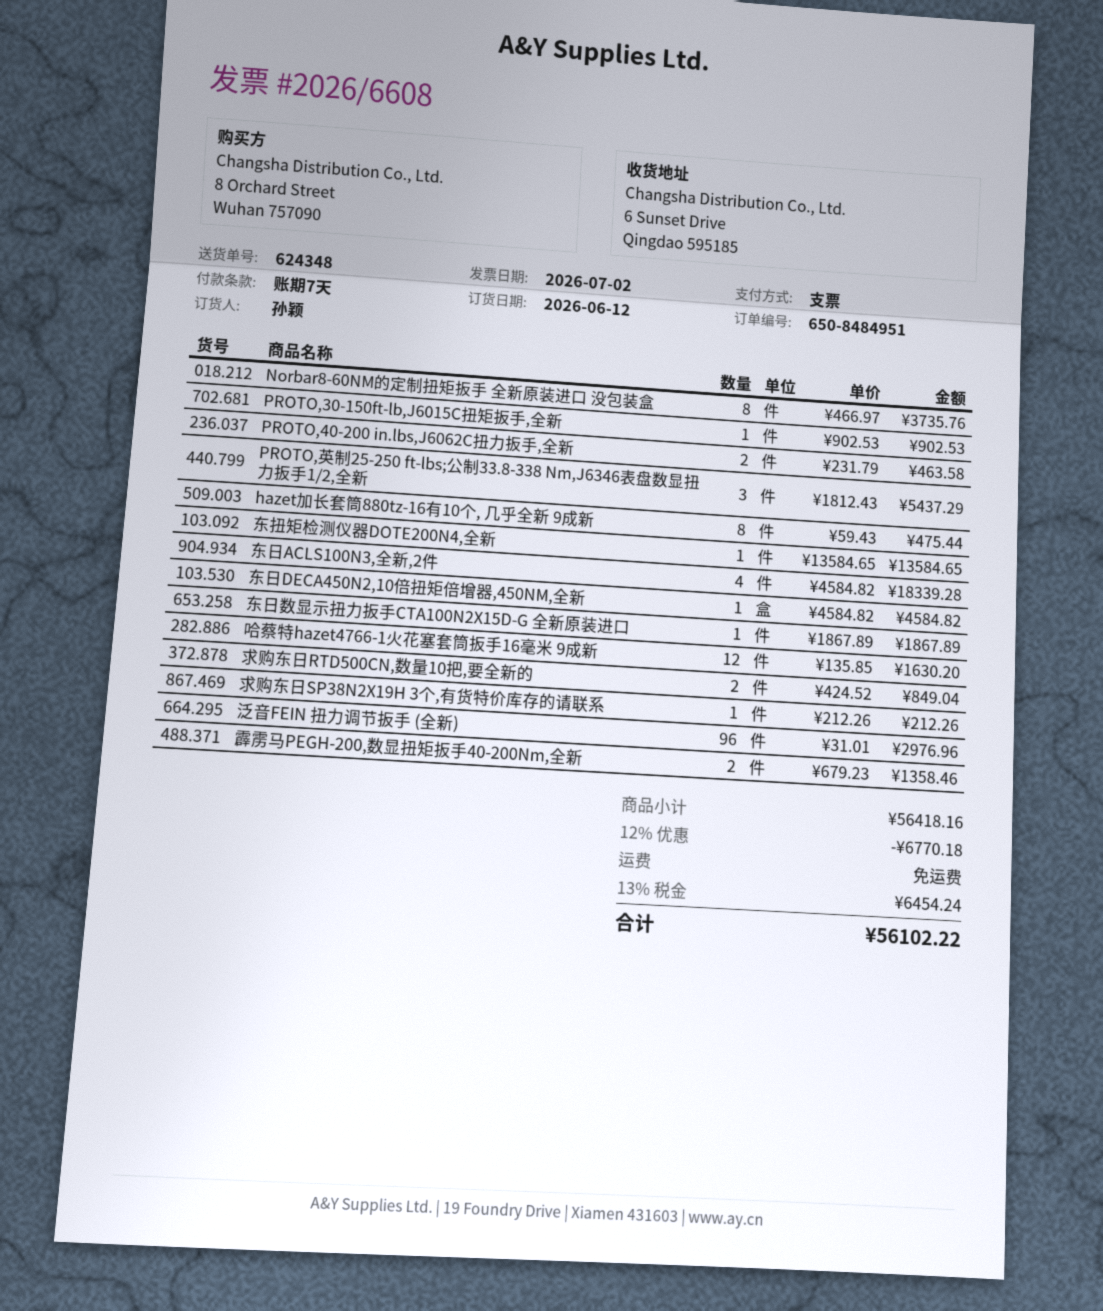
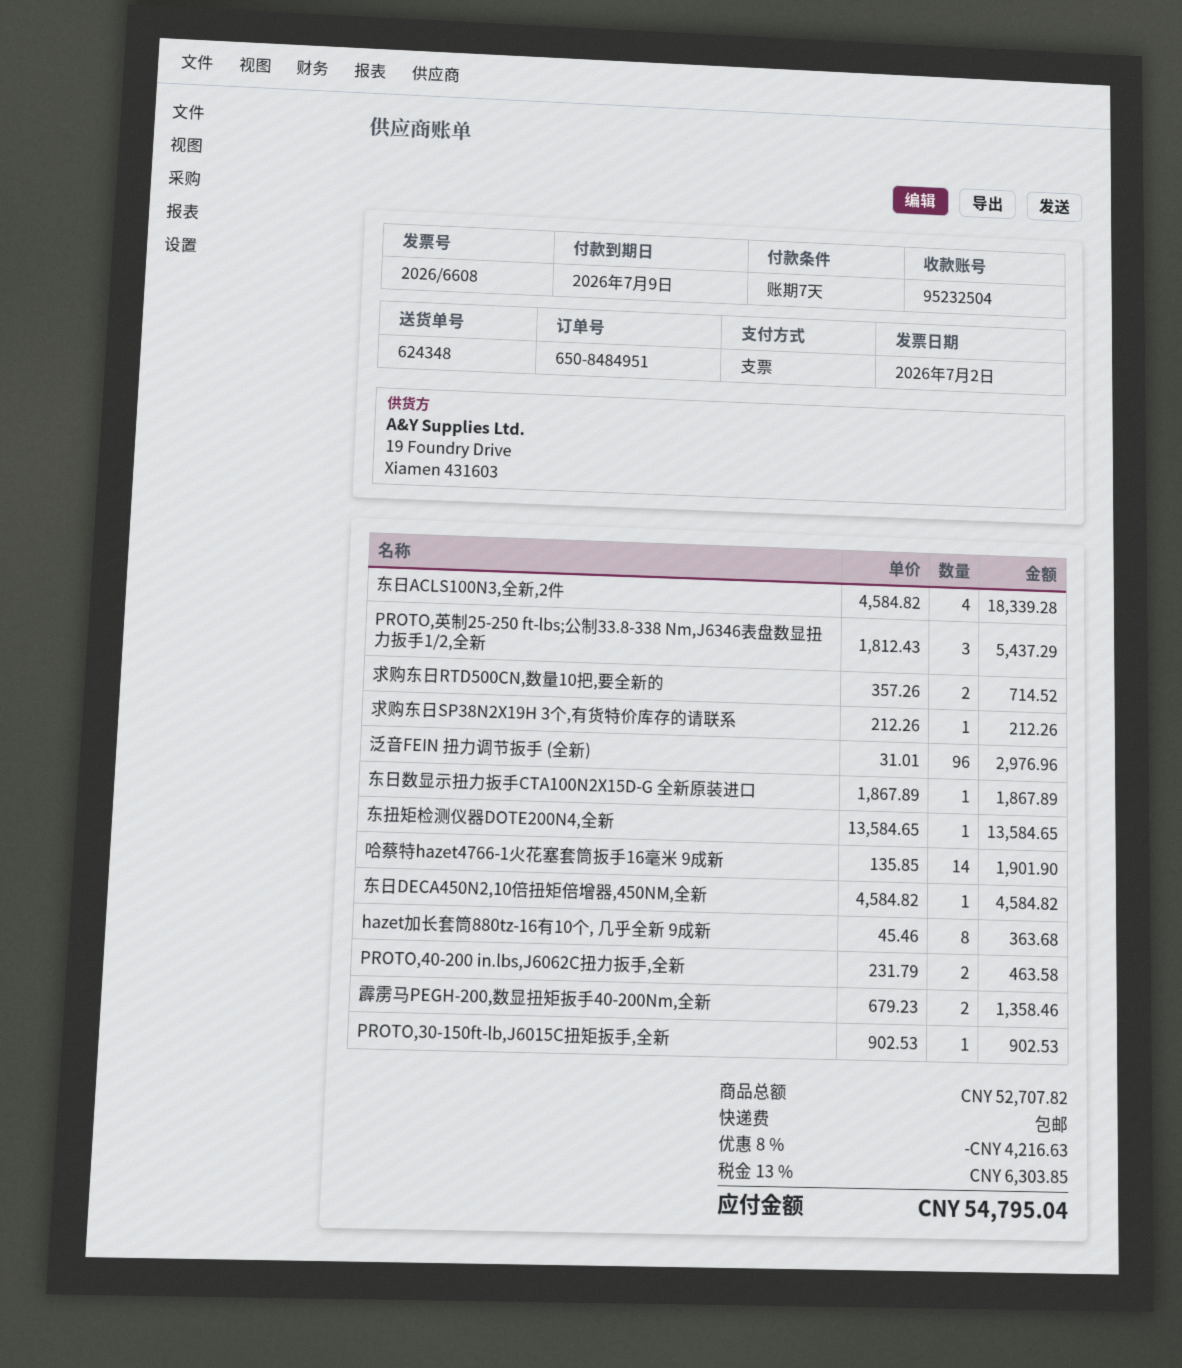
Norbar8-60NM的定制扭矩扳手 全新原装进口 没包装盒: 8 x 466.97 = 3735.76 -> none
hazet加长套筒880tz-16有10个, 几乎全新 9成新: 8 x 59.43 = 475.44 -> 8 x 45.46 = 363.68
哈蔡特hazet4766-1火花塞套筒扳手16毫米 9成新: 12 x 135.85 = 1630.20 -> 14 x 135.85 = 1901.90
求购东日RTD500CN,数量10把,要全新的: 2 x 424.52 = 849.04 -> 2 x 357.26 = 714.52
subtotal: 56418.16 -> 52707.82
discount: 12% = 6770.18 -> 8% = 4216.63
tax: 13% = 6454.24 -> 13% = 6303.85
total: 56102.22 -> 54795.04

